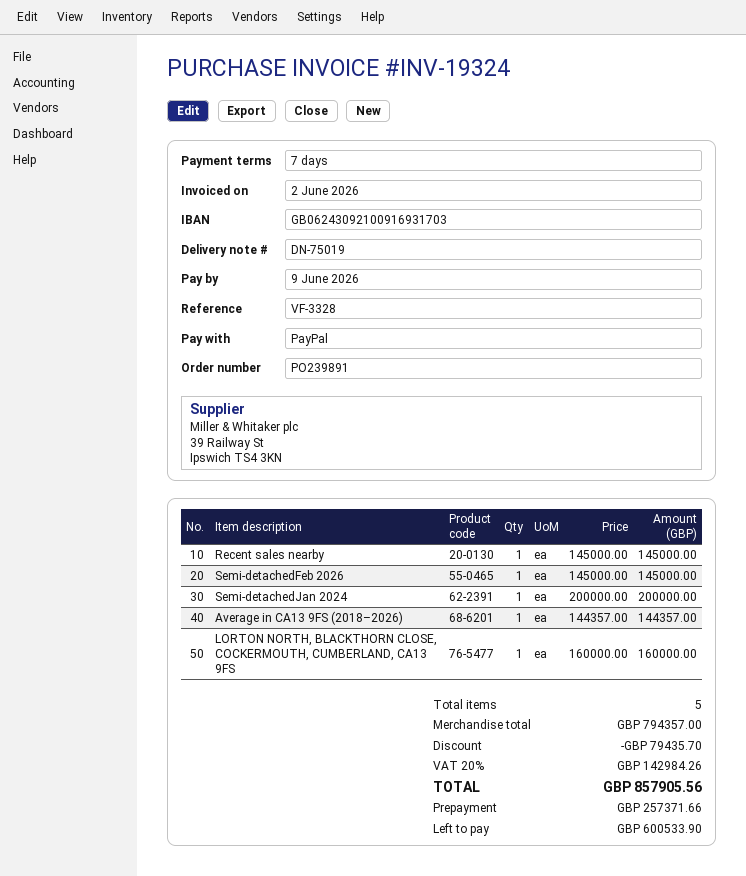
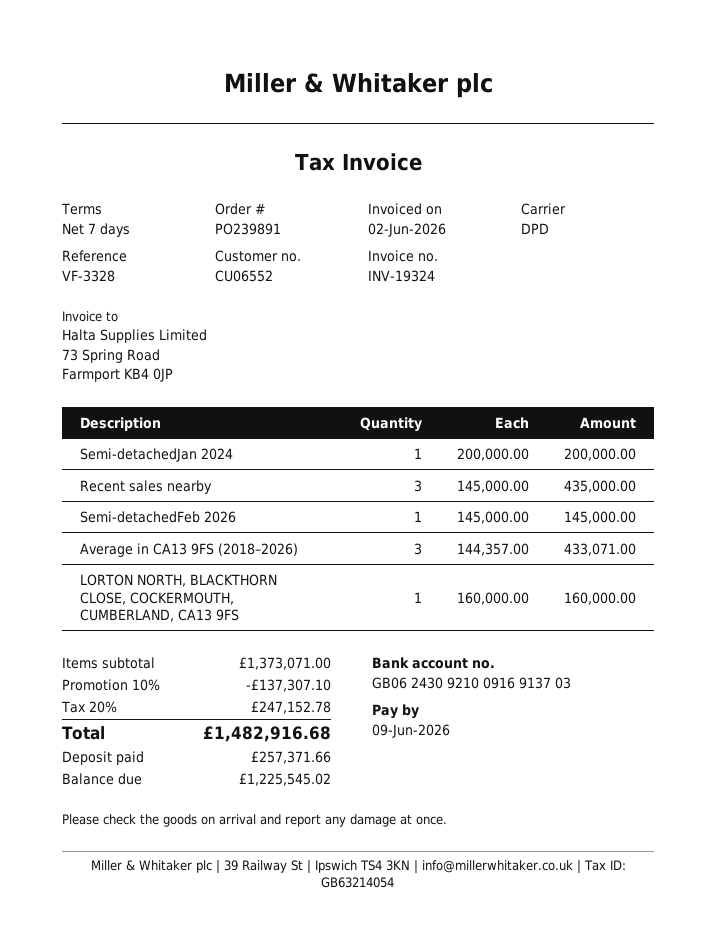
bank account: GB06243092100916931703 -> GB06243092100916913703
Recent sales nearby: 1 x 145000.00 = 145000.00 -> 3 x 145000.00 = 435000.00
Average in CA13 9FS (2018–2026): 1 x 144357.00 = 144357.00 -> 3 x 144357.00 = 433071.00
subtotal: 794357.00 -> 1373071.00
discount: 79435.70 -> 137307.10
tax: 20% = 142984.26 -> 20% = 247152.78
total: 857905.56 -> 1482916.68
balance: 600533.90 -> 1225545.02

